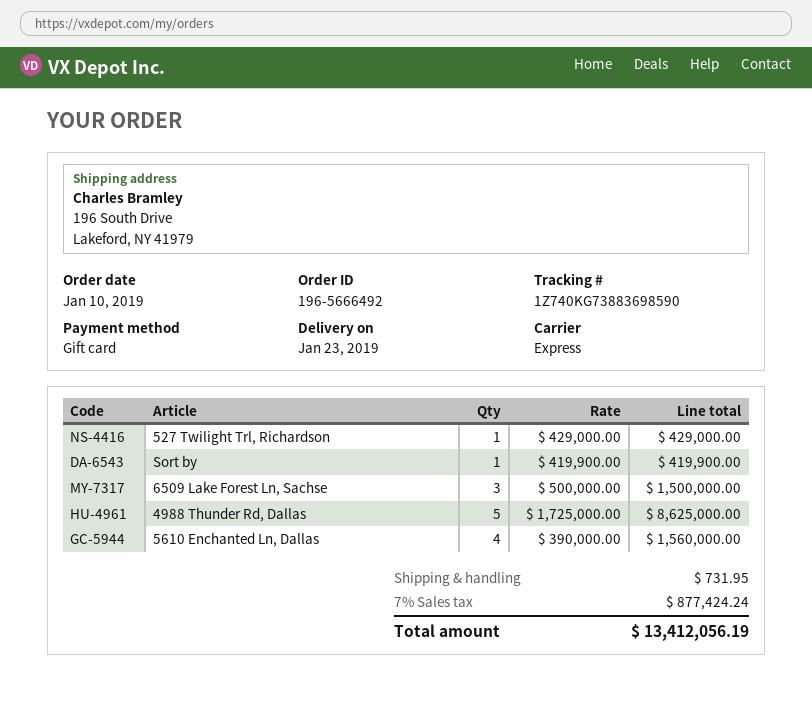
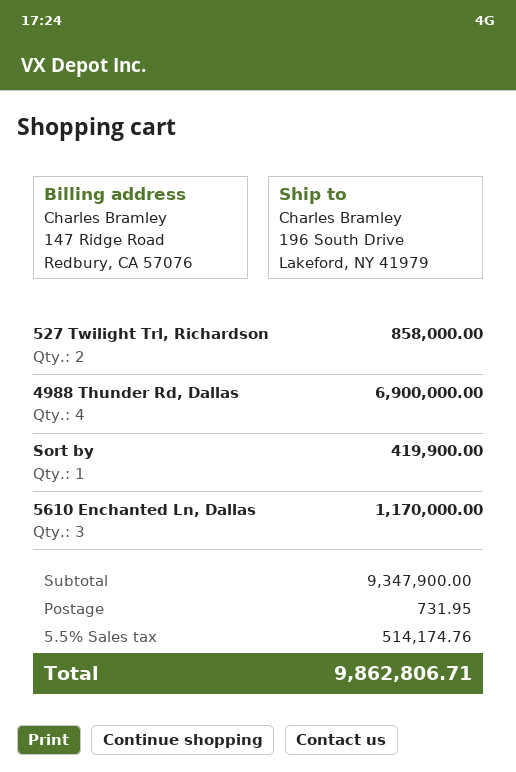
527 Twilight Trl, Richardson: 1 for 429000.00 -> 2 for 858000.00
6509 Lake Forest Ln, Sachse: 3 for 1500000.00 -> none
4988 Thunder Rd, Dallas: 5 for 8625000.00 -> 4 for 6900000.00
5610 Enchanted Ln, Dallas: 4 for 1560000.00 -> 3 for 1170000.00
tax: 7% = 877424.24 -> 5.5% = 514174.76
total: 13412056.19 -> 9862806.71

